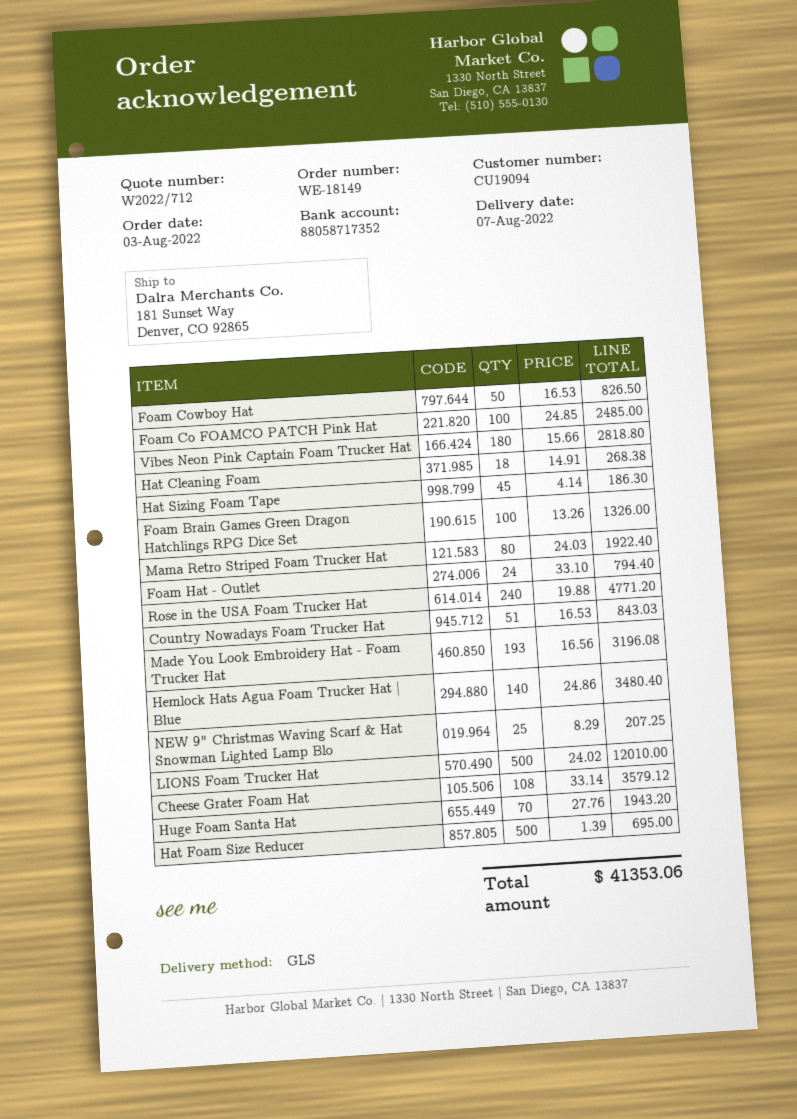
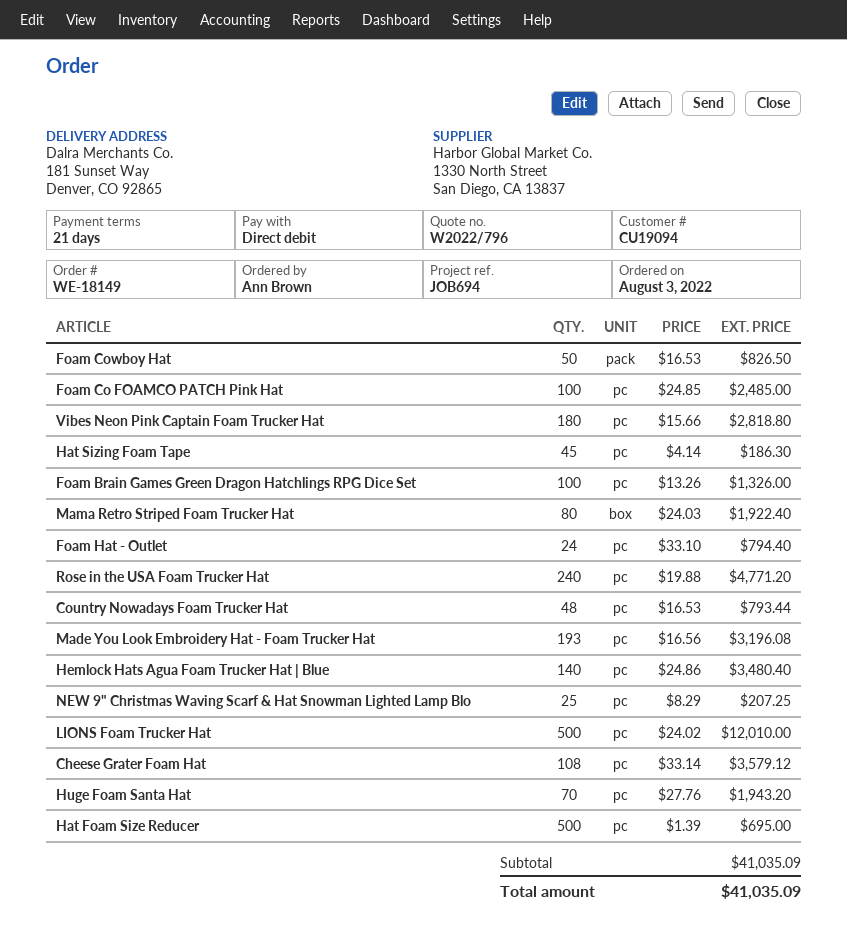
quote number: W2022/712 -> W2022/796
Hat Cleaning Foam: 18 x 14.91 = 268.38 -> none
Country Nowadays Foam Trucker Hat: 51 x 16.53 = 843.03 -> 48 x 16.53 = 793.44
total: 41353.06 -> 41035.09

